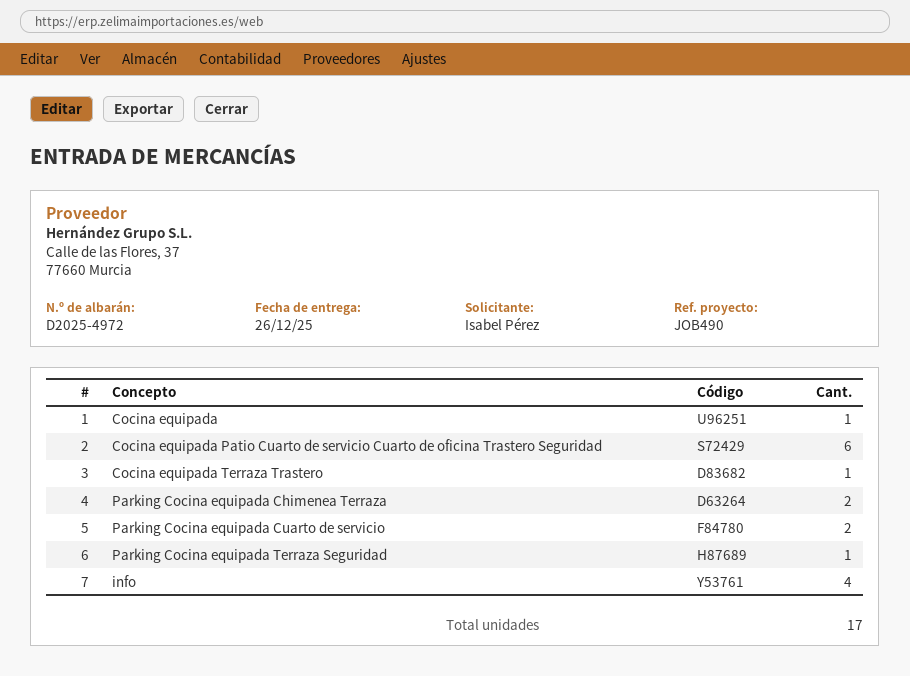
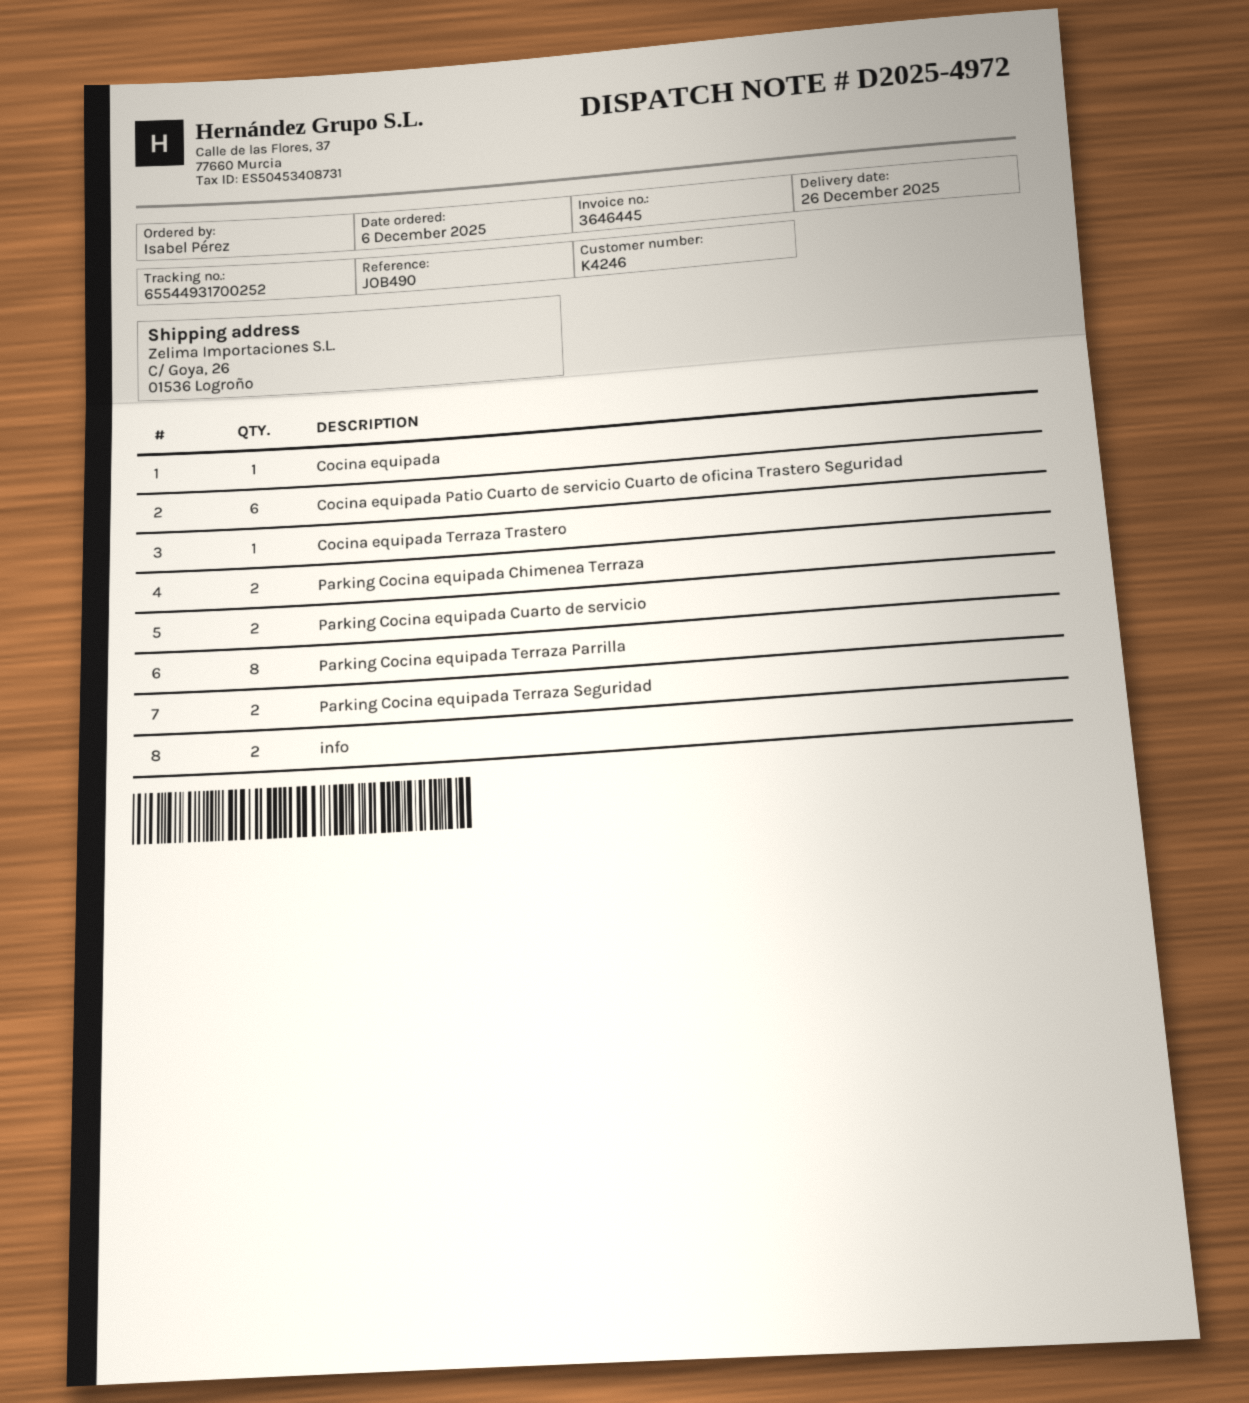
Parking Cocina equipada Terraza Seguridad: 1 -> 2
info: 4 -> 2
Parking Cocina equipada Terraza Parrilla: none -> 8

